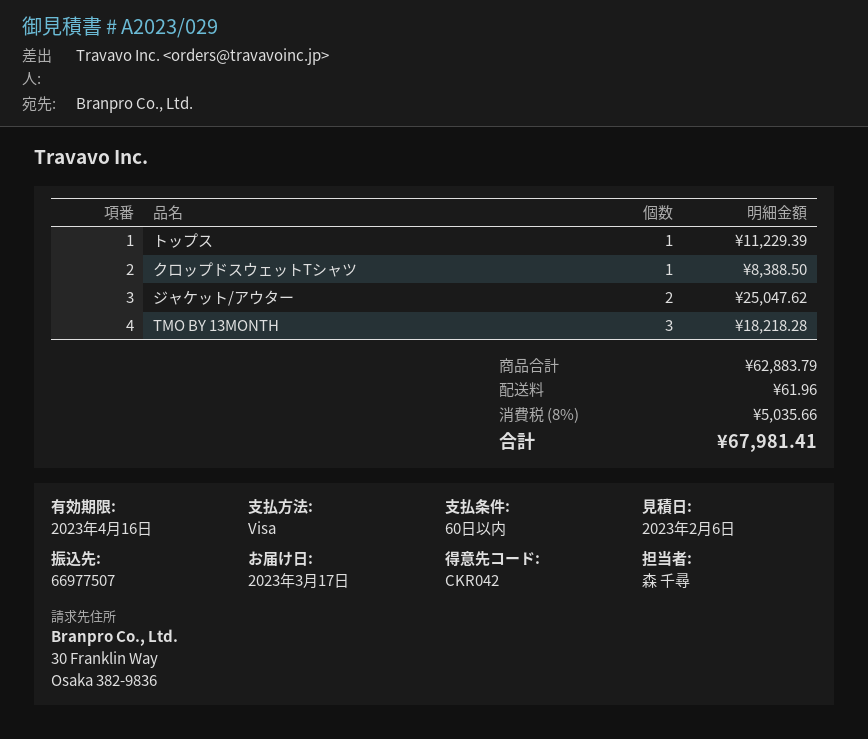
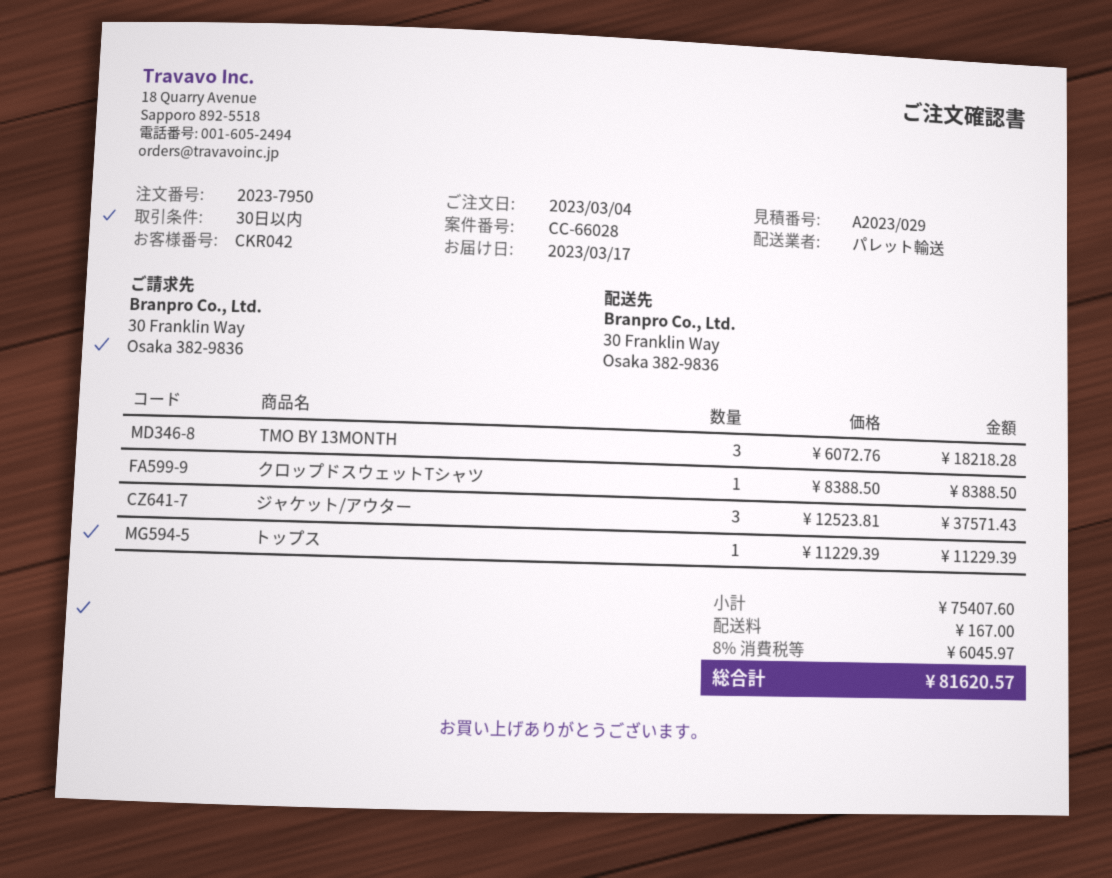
payment terms: 60 days -> 30 days
ジャケット/アウター: 2 for 25047.62 -> 3 for 37571.43
subtotal: 62883.79 -> 75407.60
shipping: 61.96 -> 167.00
tax: 8% = 5035.66 -> 8% = 6045.97
total: 67981.41 -> 81620.57

